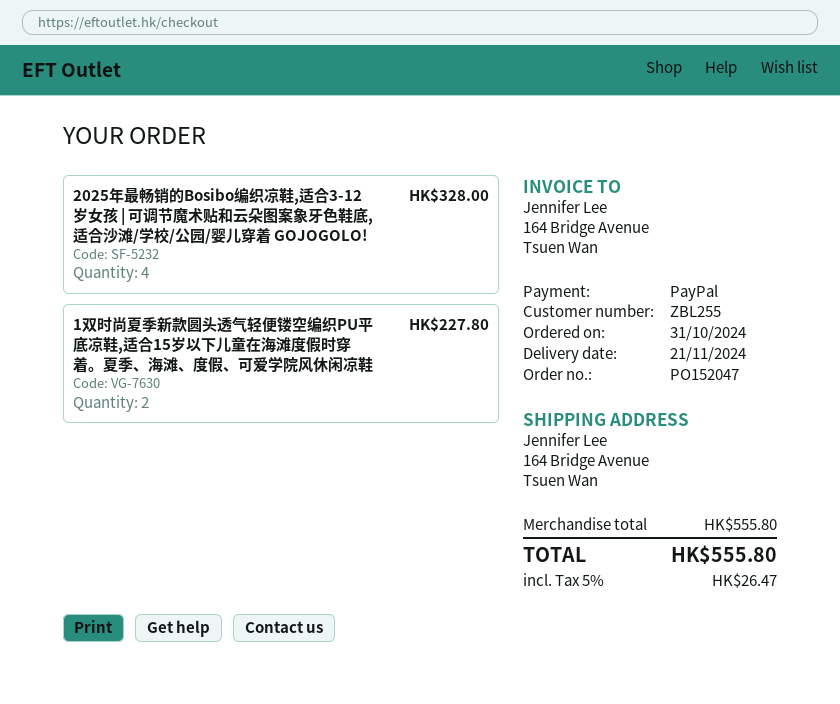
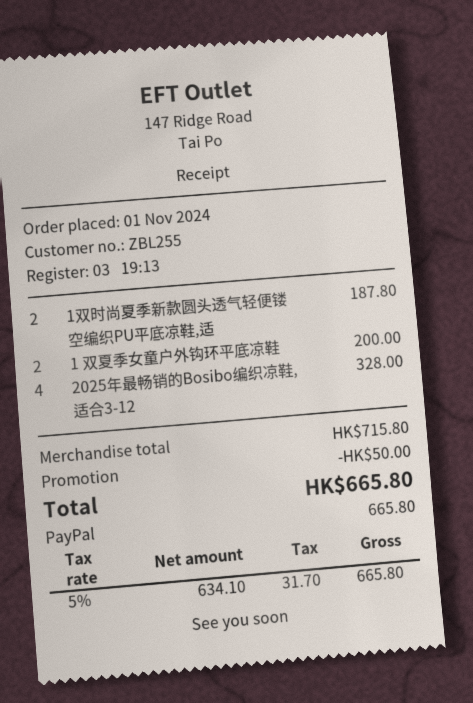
order date: 2024-10-31 -> 2024-11-01
1双时尚夏季新款圆头透气轻便镂空编织PU平底凉鞋,适合15岁以下儿童在海滩度假时穿着。夏季、海滩、度假、可爱学院风休闲凉鞋: 2 for 227.80 -> 2 for 187.80
1 双夏季女童户外钩环平底凉鞋: none -> 2 for 200.00
subtotal: 555.80 -> 715.80
discount: none -> 50.00
tax: 5% = 26.47 -> 5% = 31.70
total: 555.80 -> 665.80

